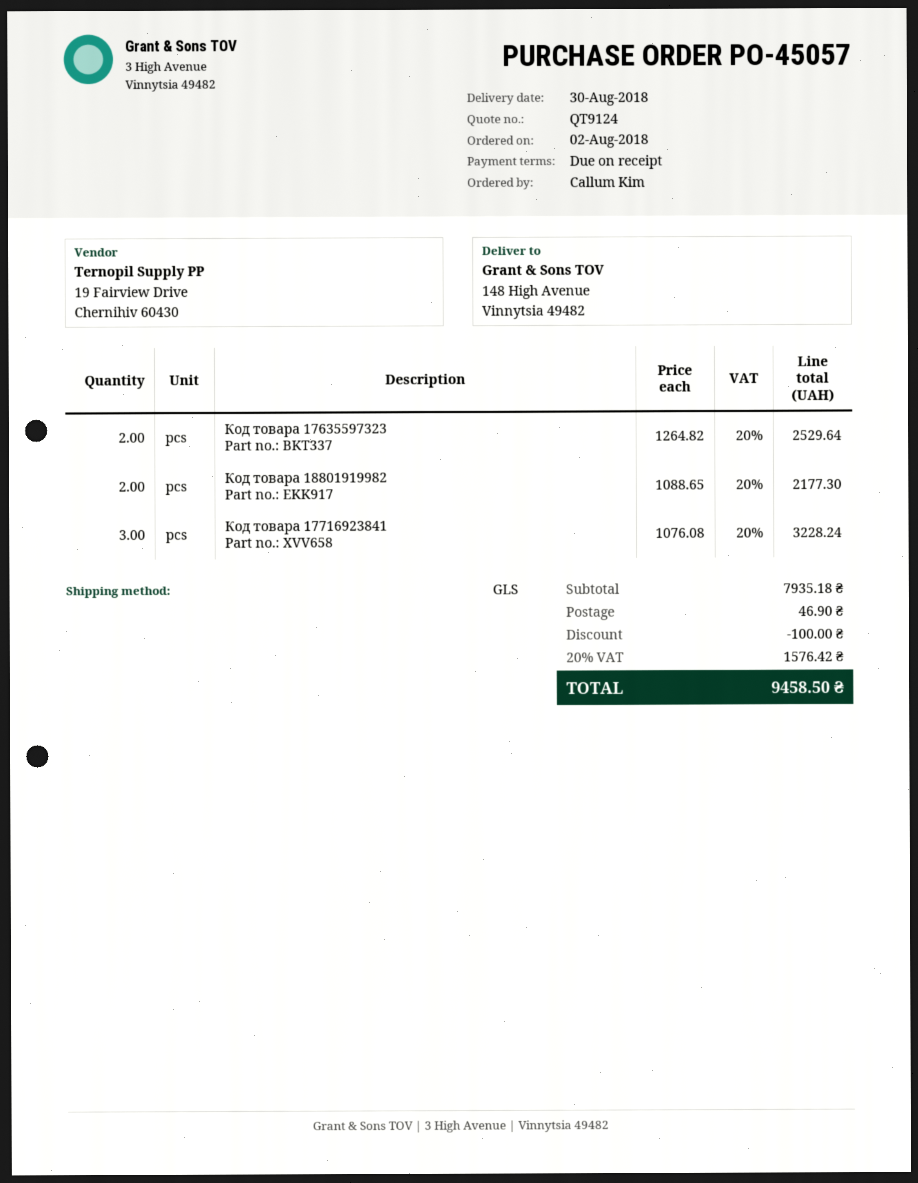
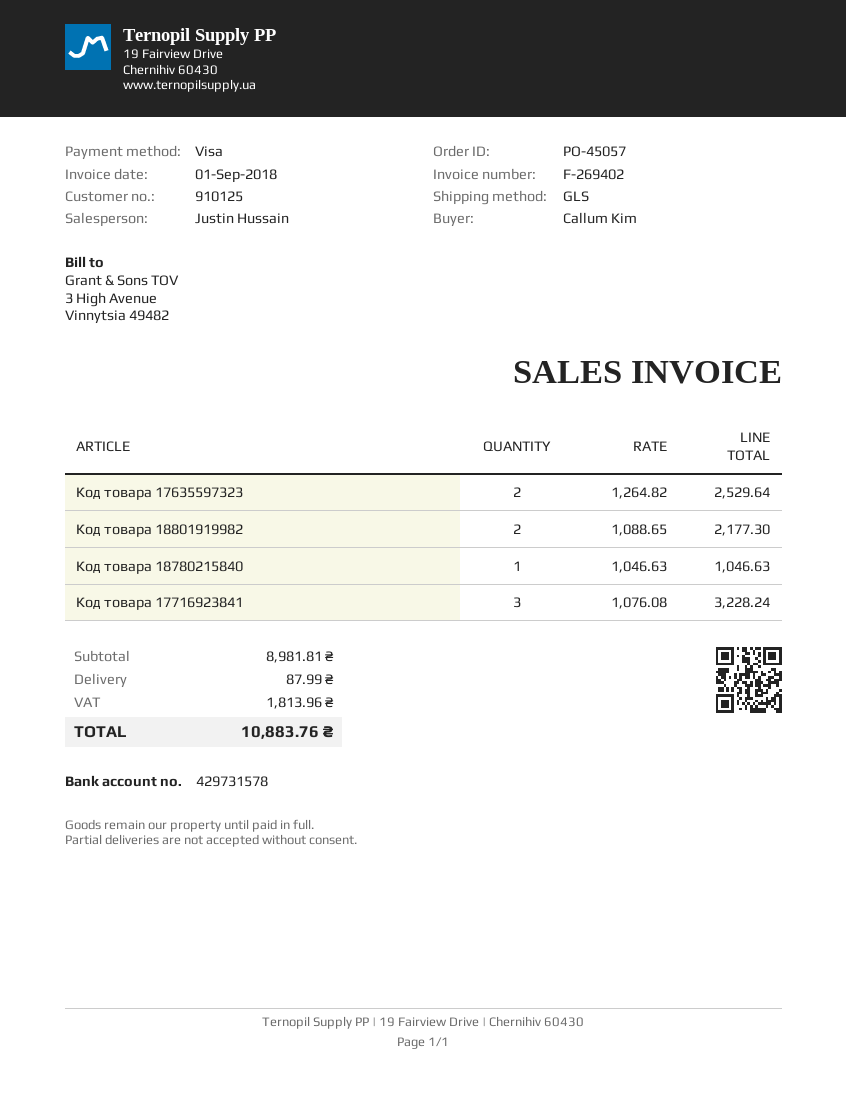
Код товара 18780215840: none -> 1 x 1046.63 = 1046.63
subtotal: 7935.18 -> 8981.81
discount: 100.00 -> none
shipping: 46.90 -> 87.99
tax: 1576.42 -> 1813.96
total: 9458.50 -> 10883.76

